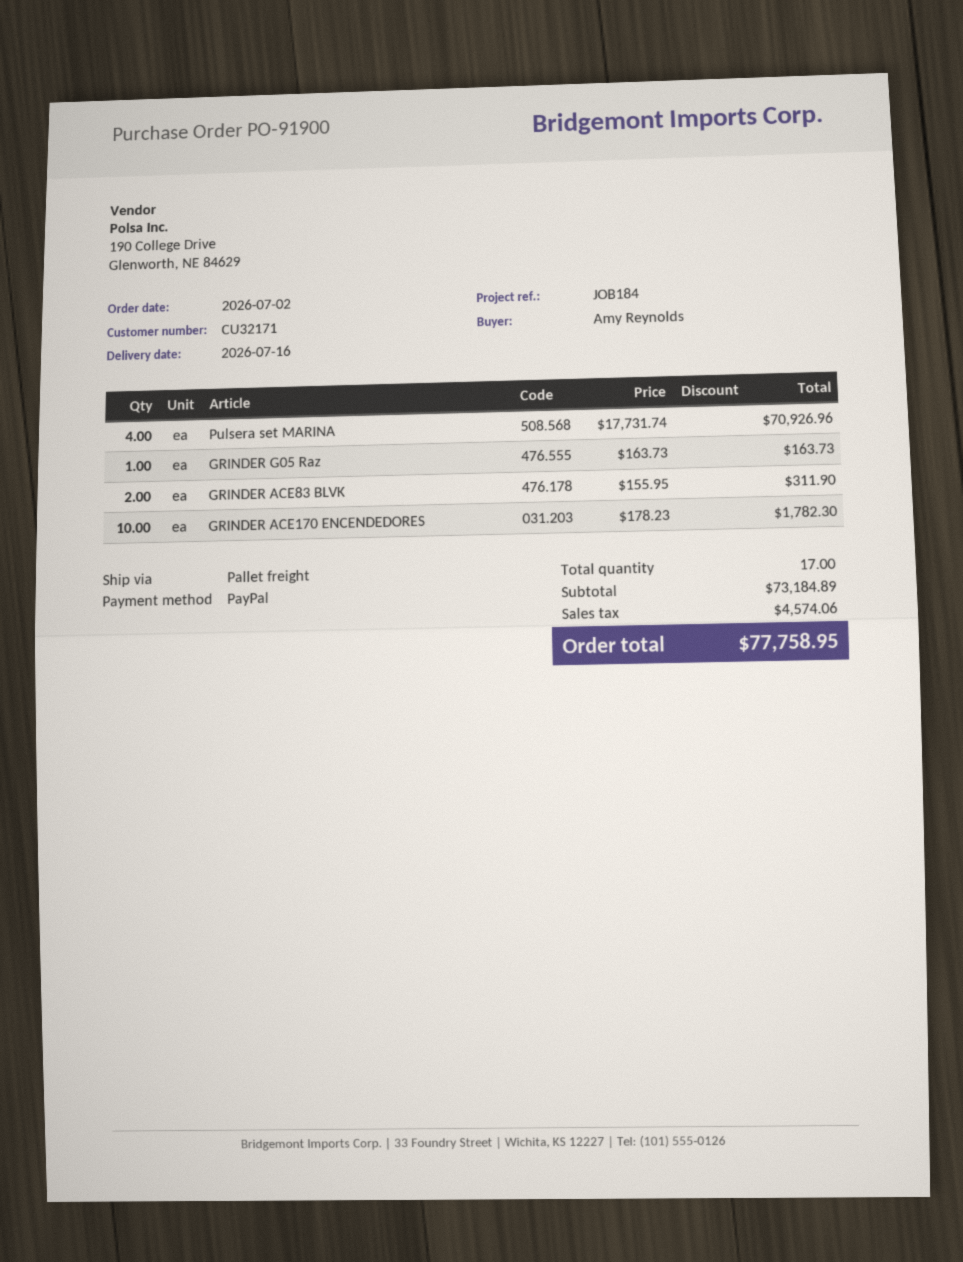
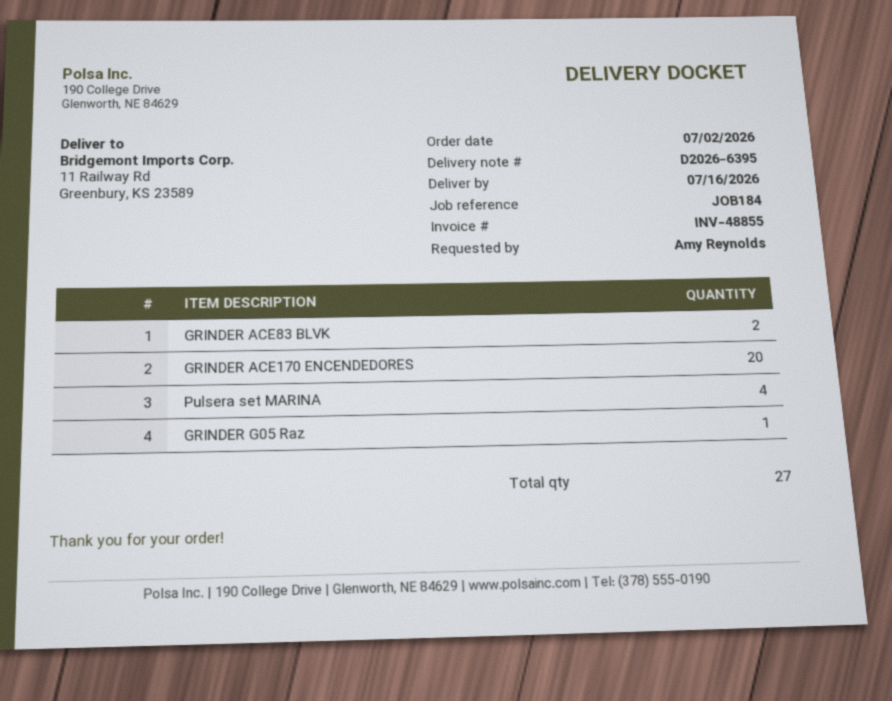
GRINDER ACE170 ENCENDEDORES: 10 -> 20
total quantity: 17 -> 27

